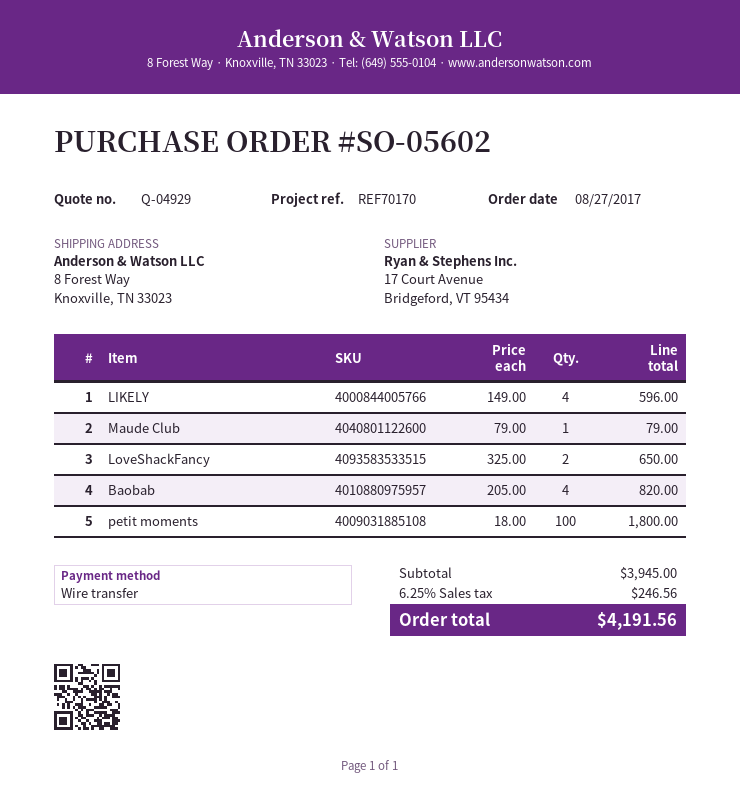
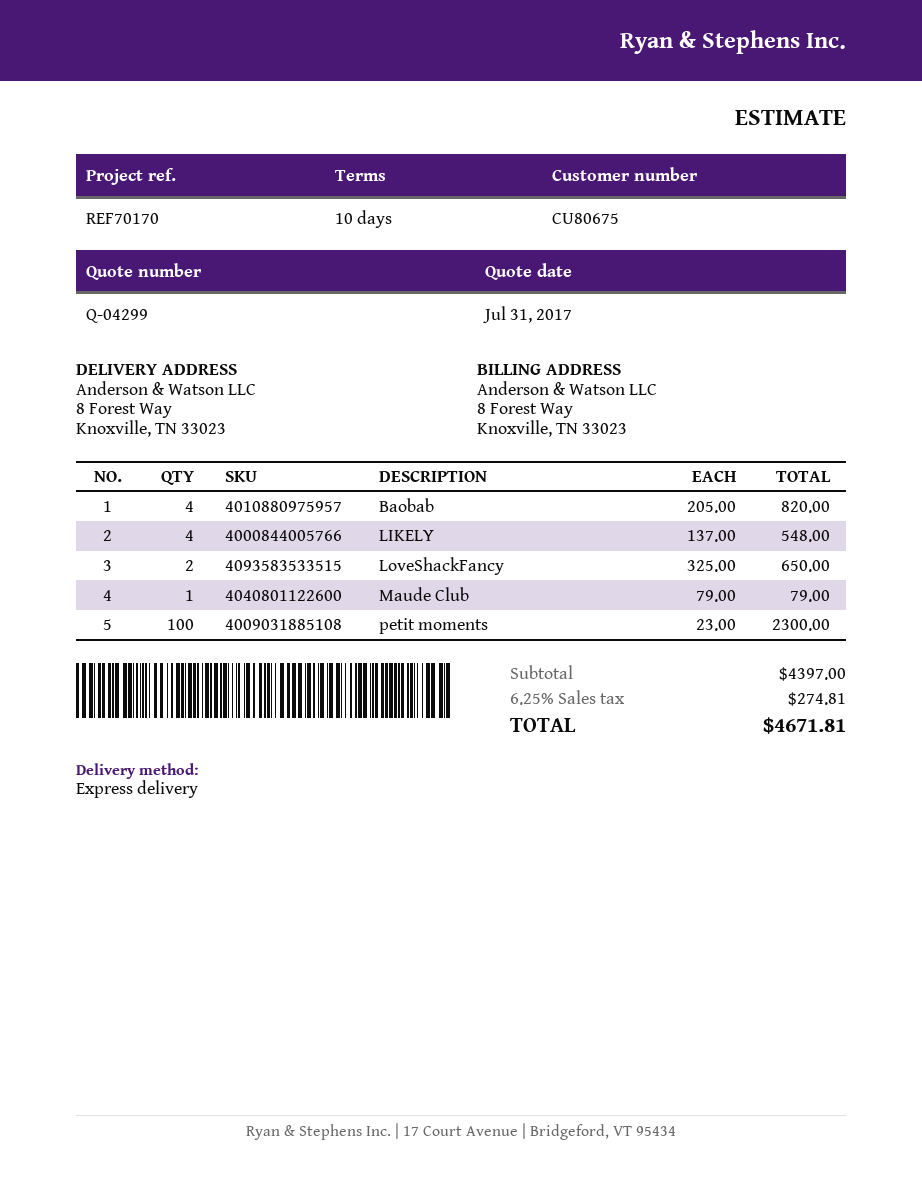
quote number: Q-04929 -> Q-04299
LIKELY: 4 x 149.00 = 596.00 -> 4 x 137.00 = 548.00
petit moments: 100 x 18.00 = 1800.00 -> 100 x 23.00 = 2300.00
subtotal: 3945.00 -> 4397.00
tax: 6.25% = 246.56 -> 6.25% = 274.81
total: 4191.56 -> 4671.81

